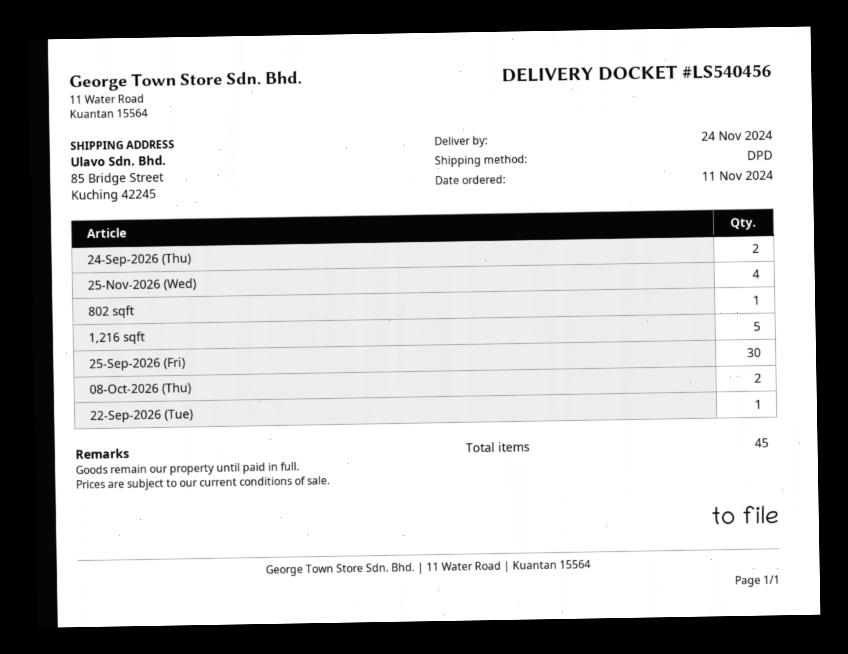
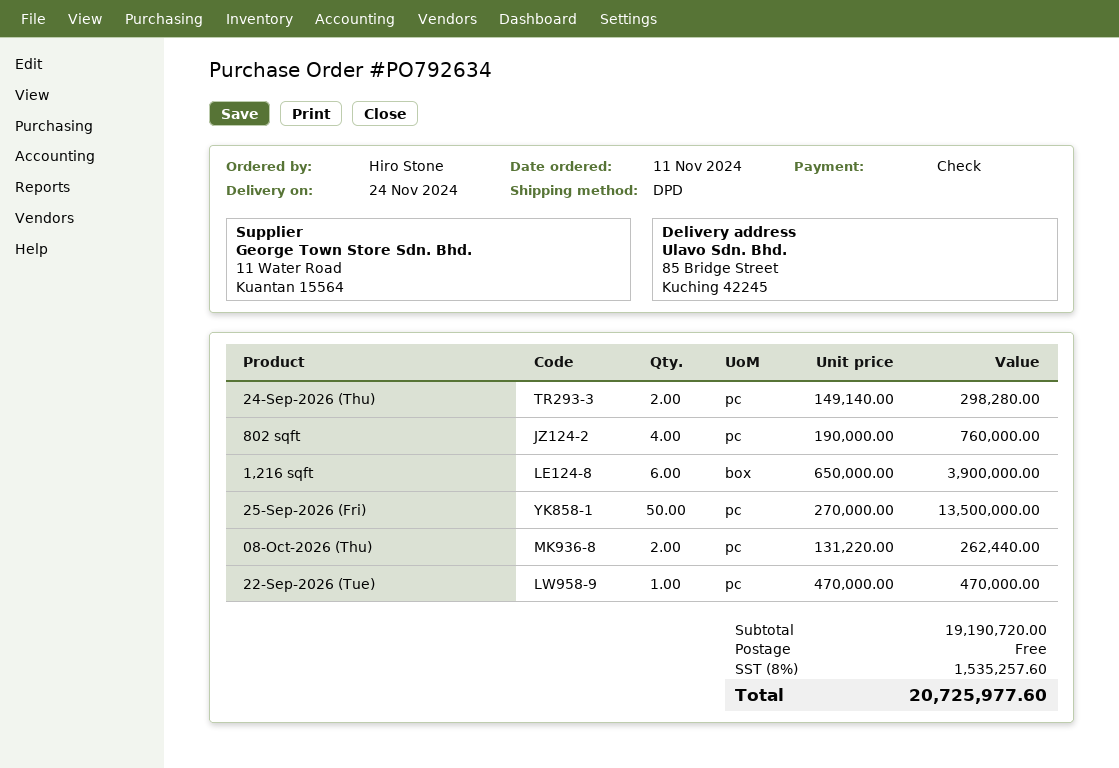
25-Nov-2026 (Wed): 4 -> none
802 sqft: 1 -> 4
1,216 sqft: 5 -> 6
25-Sep-2026 (Fri): 30 -> 50

